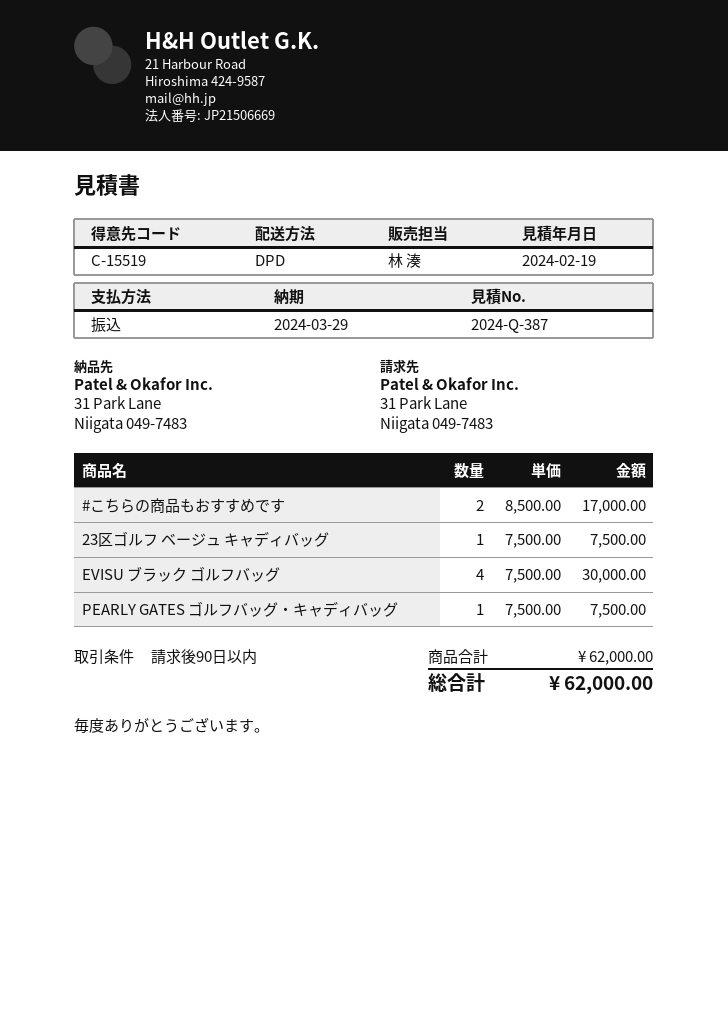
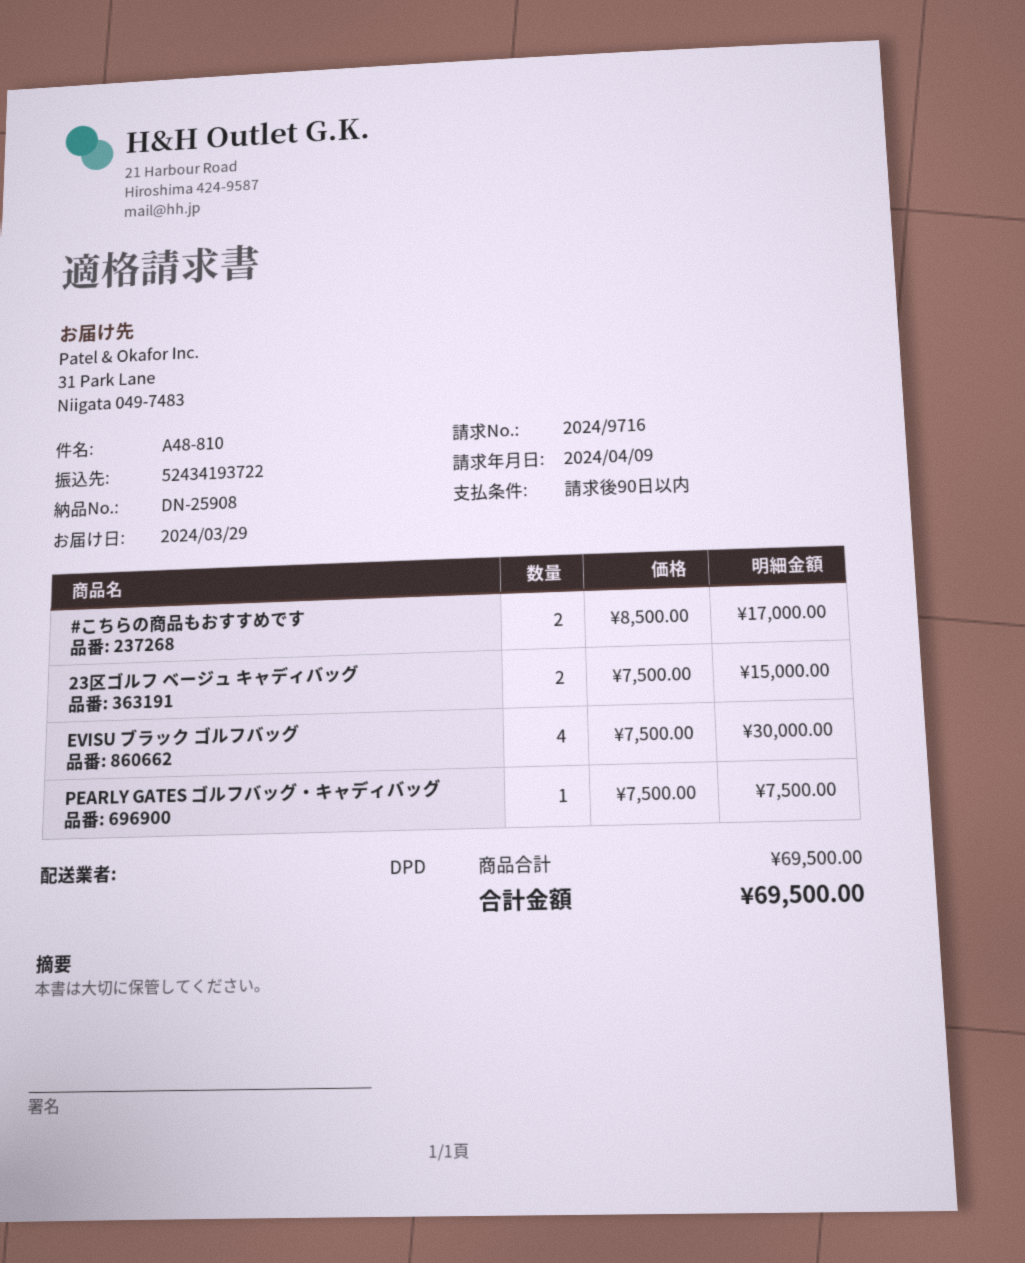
23区ゴルフ ベージュ キャディバッグ: 1 x 7500.00 = 7500.00 -> 2 x 7500.00 = 15000.00
subtotal: 62000.00 -> 69500.00
total: 62000.00 -> 69500.00

